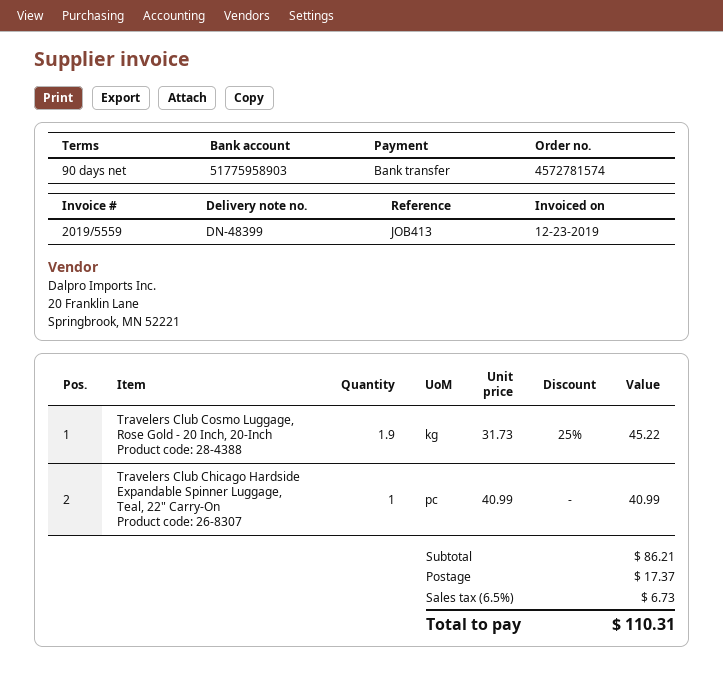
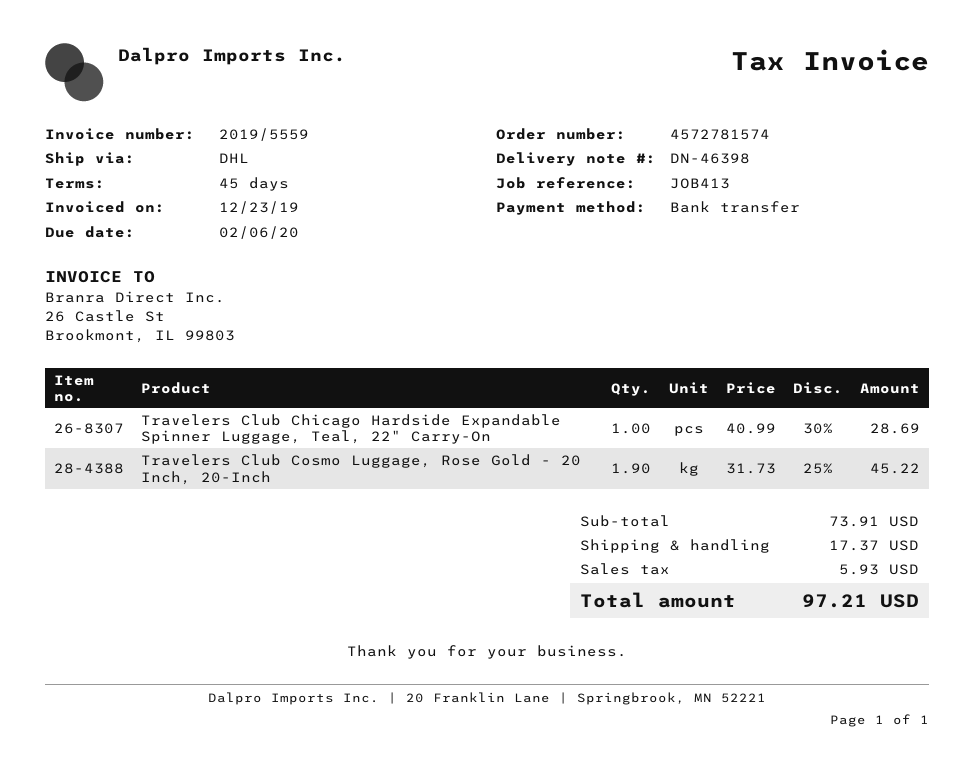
delivery note number: DN-48399 -> DN-46398
payment terms: 90 days -> 45 days
Travelers Club Chicago Hardside Expandable Spinner Luggage, Teal, 22" Carry-On: 1 x 40.99 = 40.99 -> 1 x 40.99 - 30% = 28.69
subtotal: 86.21 -> 73.91
tax: 6.73 -> 5.93
total: 110.31 -> 97.21

